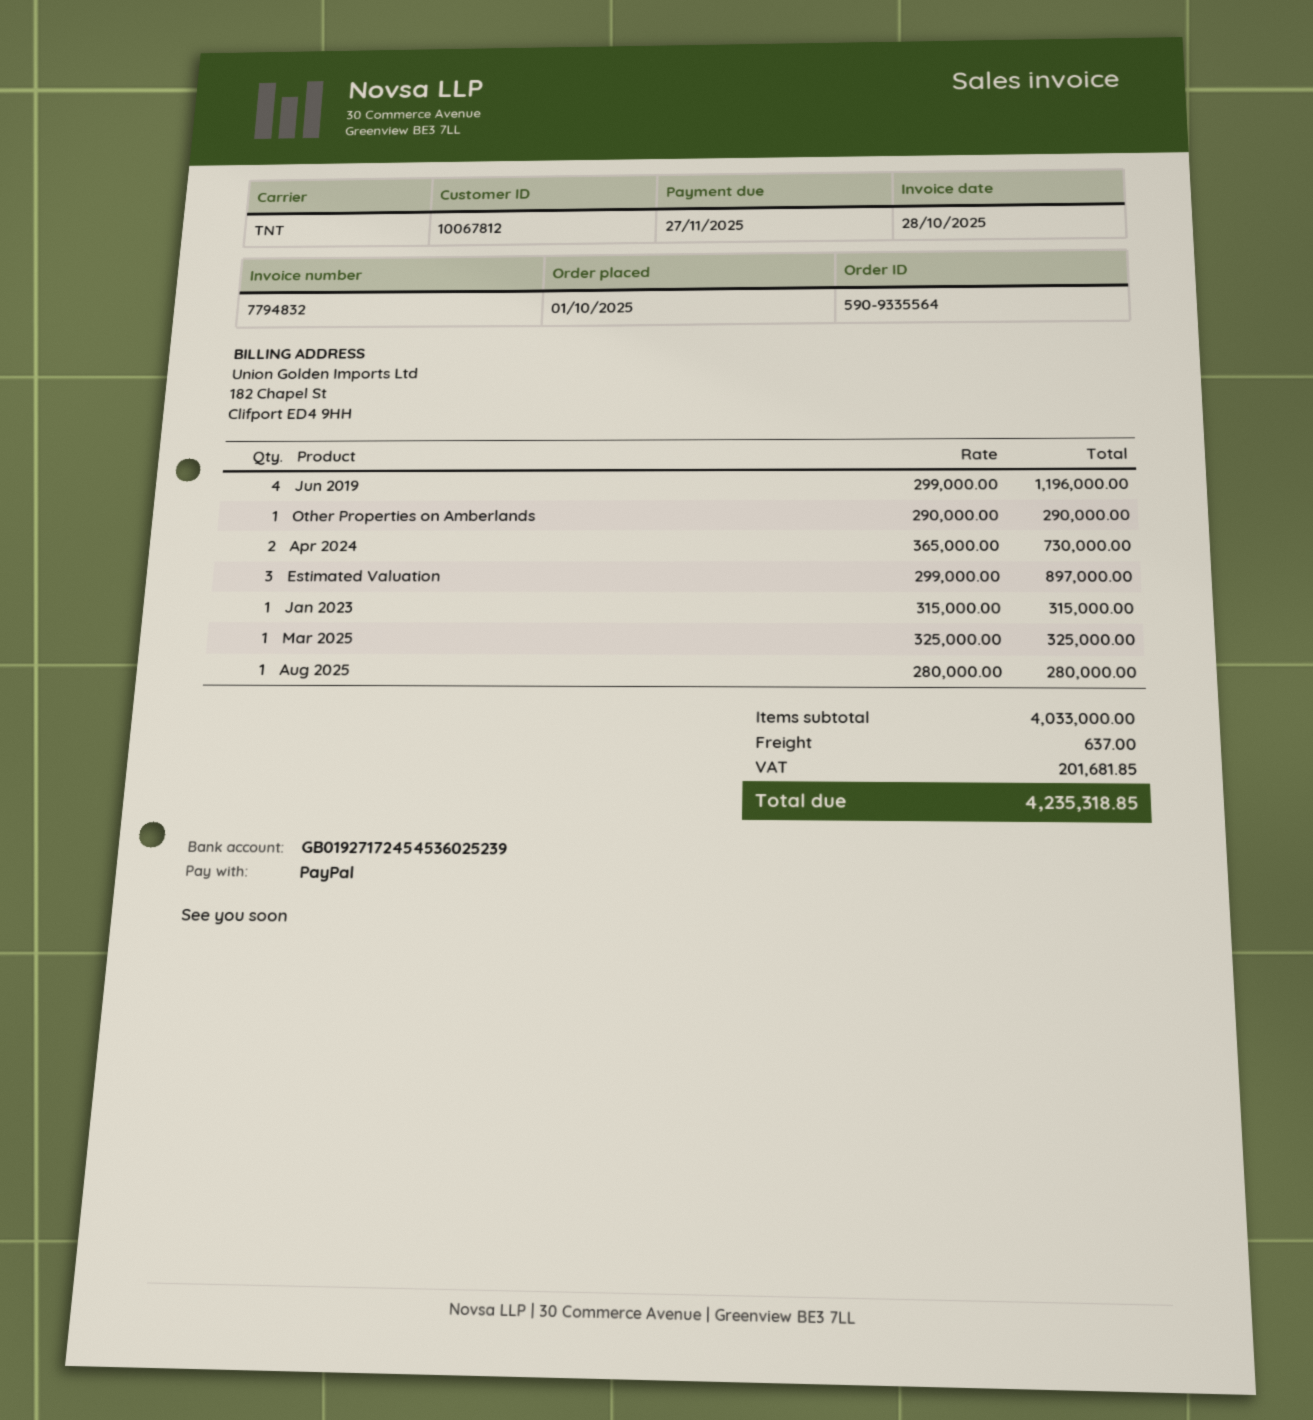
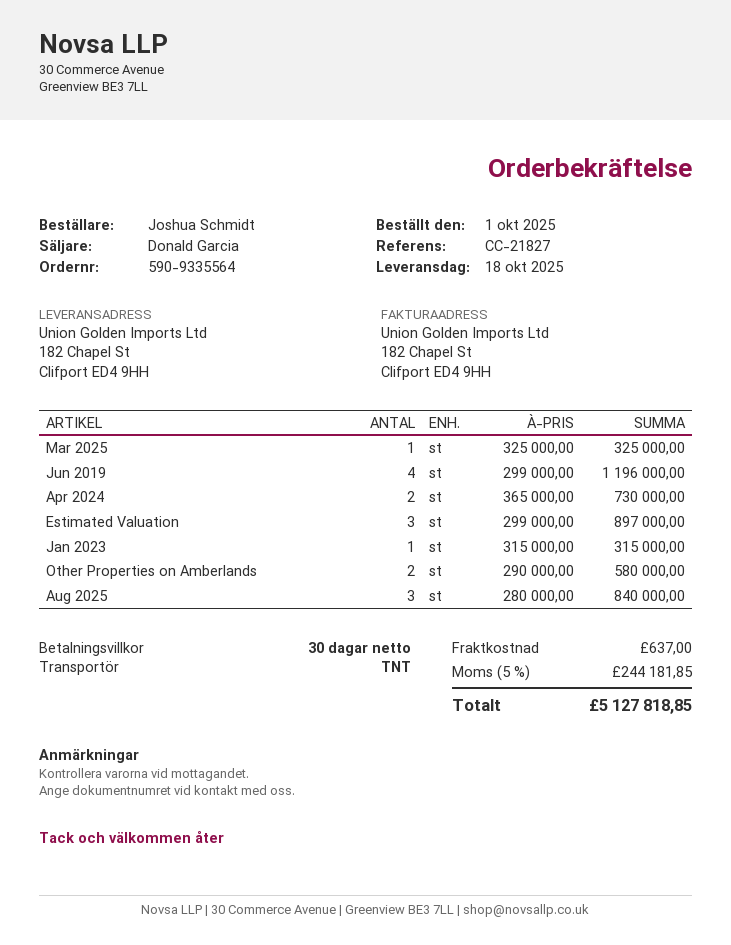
Other Properties on Amberlands: 1 x 290000.00 = 290000.00 -> 2 x 290000.00 = 580000.00
Aug 2025: 1 x 280000.00 = 280000.00 -> 3 x 280000.00 = 840000.00
tax: 201681.85 -> 244181.85
total: 4235318.85 -> 5127818.85

